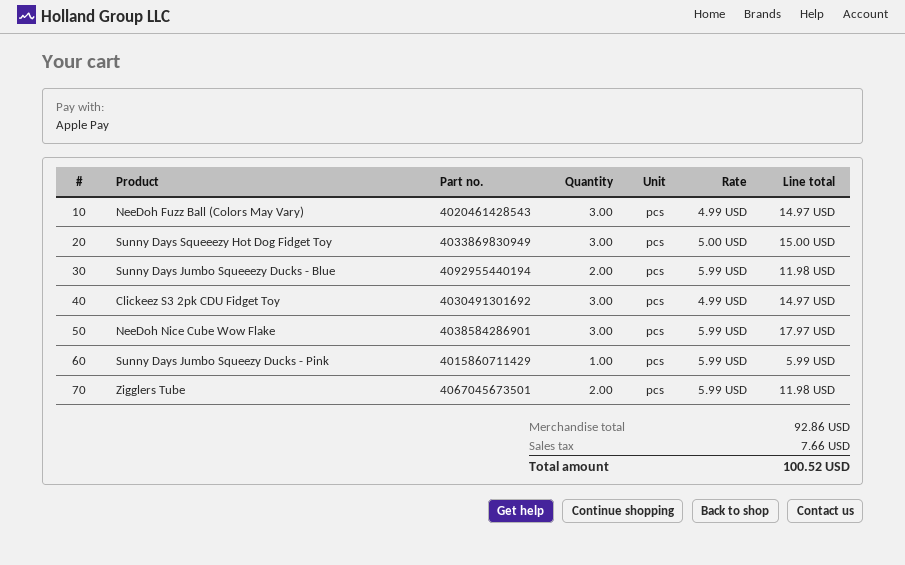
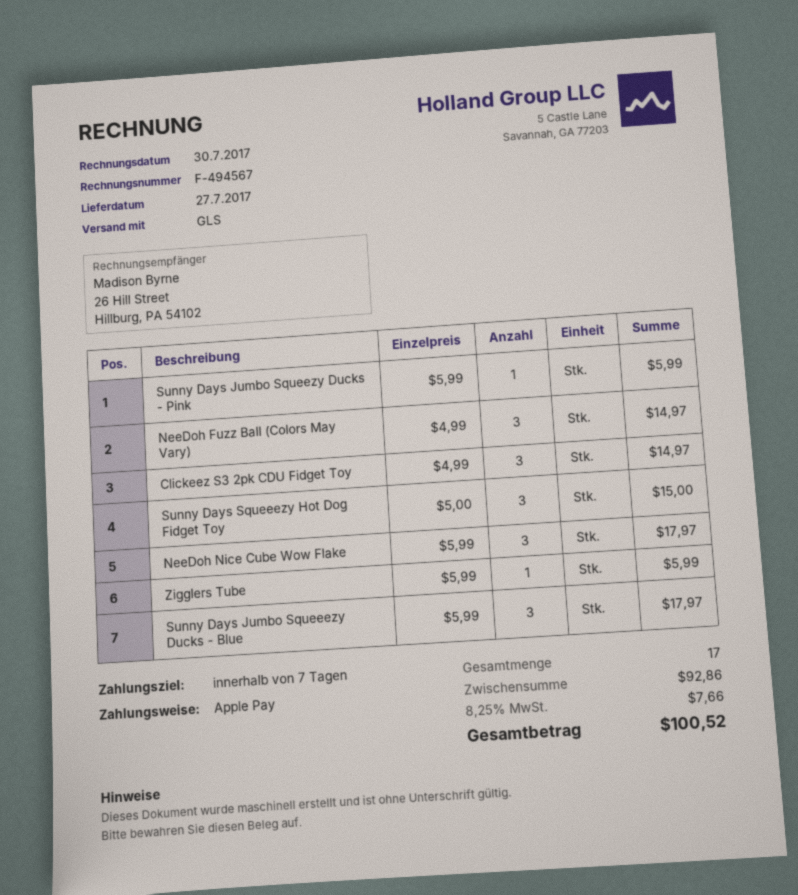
Sunny Days Jumbo Squeeezy Ducks - Blue: 2 x 5.99 = 11.98 -> 3 x 5.99 = 17.97
Zigglers Tube: 2 x 5.99 = 11.98 -> 1 x 5.99 = 5.99

